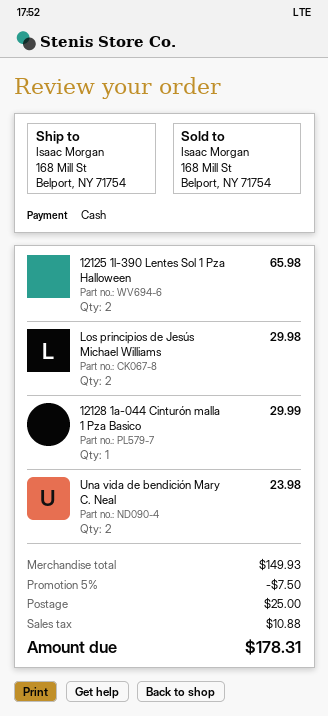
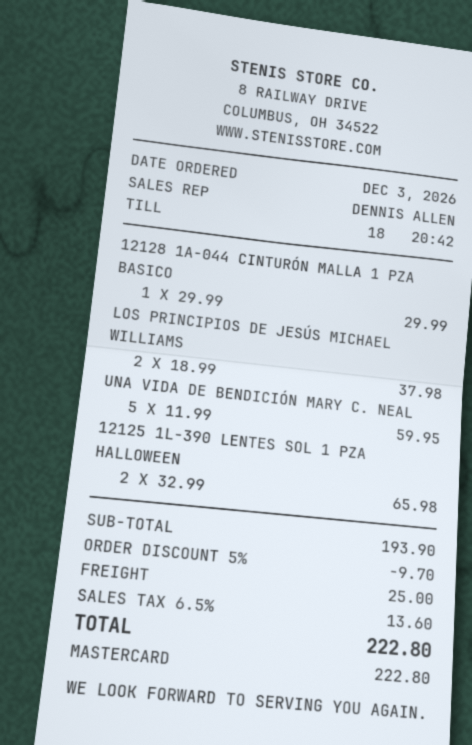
payment method: cash -> Mastercard
Los principios de Jesús Michael Williams: 2 for 29.98 -> 2 for 37.98
Una vida de bendición Mary C. Neal: 2 for 23.98 -> 5 for 59.95
subtotal: 149.93 -> 193.90
discount: 5% = 7.50 -> 5% = 9.70
tax: 10.88 -> 13.60
total: 178.31 -> 222.80

